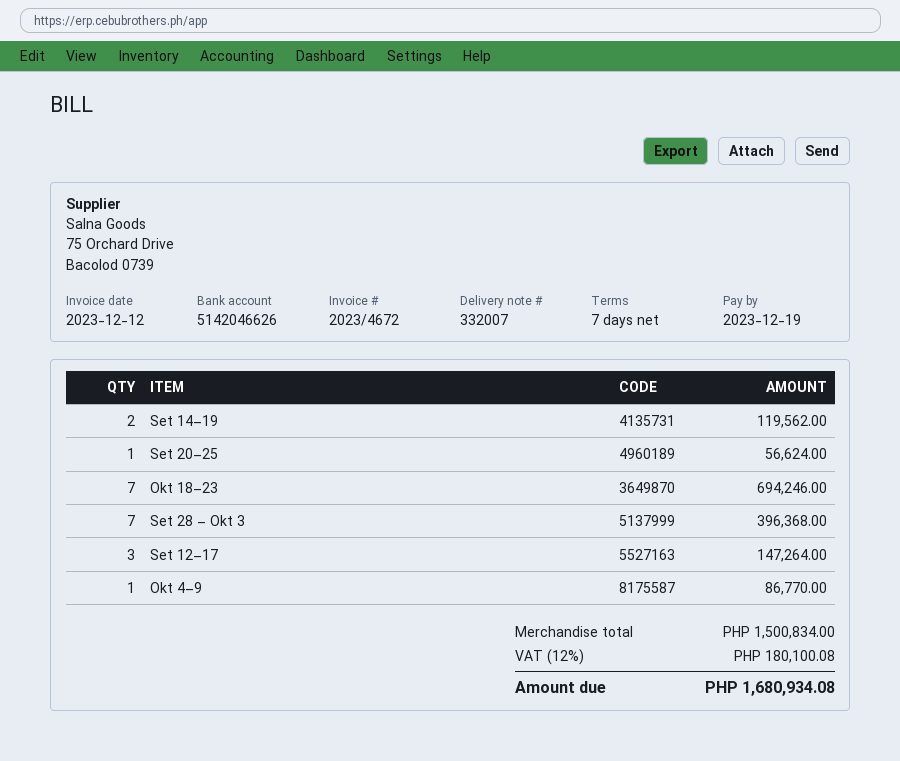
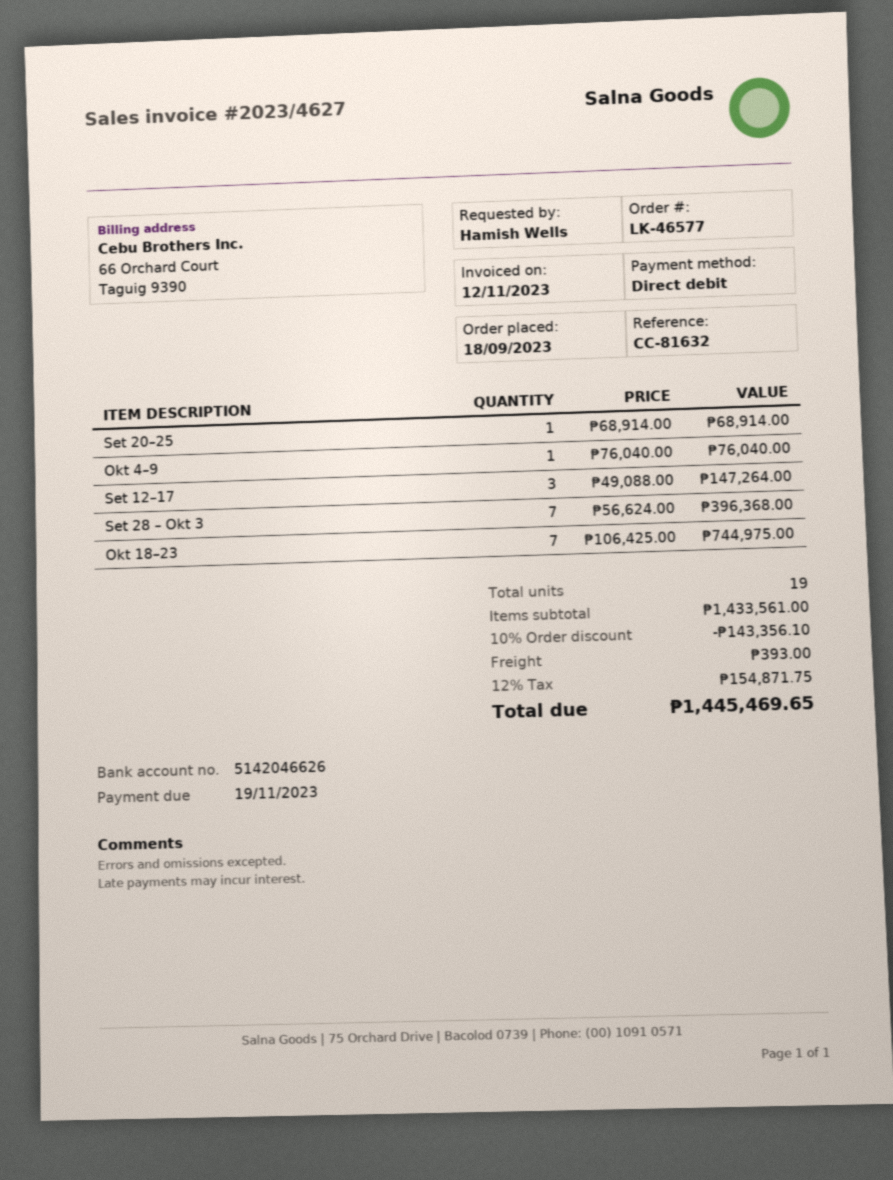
invoice number: 2023/4672 -> 2023/4627
invoice date: 2023-12-12 -> 2023-11-12
due date: 2023-12-19 -> 2023-11-19
Set 14–19: 2 for 119562.00 -> none
Set 20–25: 1 for 56624.00 -> 1 for 68914.00
Okt 18–23: 7 for 694246.00 -> 7 for 744975.00
Okt 4–9: 1 for 86770.00 -> 1 for 76040.00
subtotal: 1500834.00 -> 1433561.00
discount: none -> 10% = 143356.10
shipping: none -> 393.00
tax: 12% = 180100.08 -> 12% = 154871.75
total: 1680934.08 -> 1445469.65

